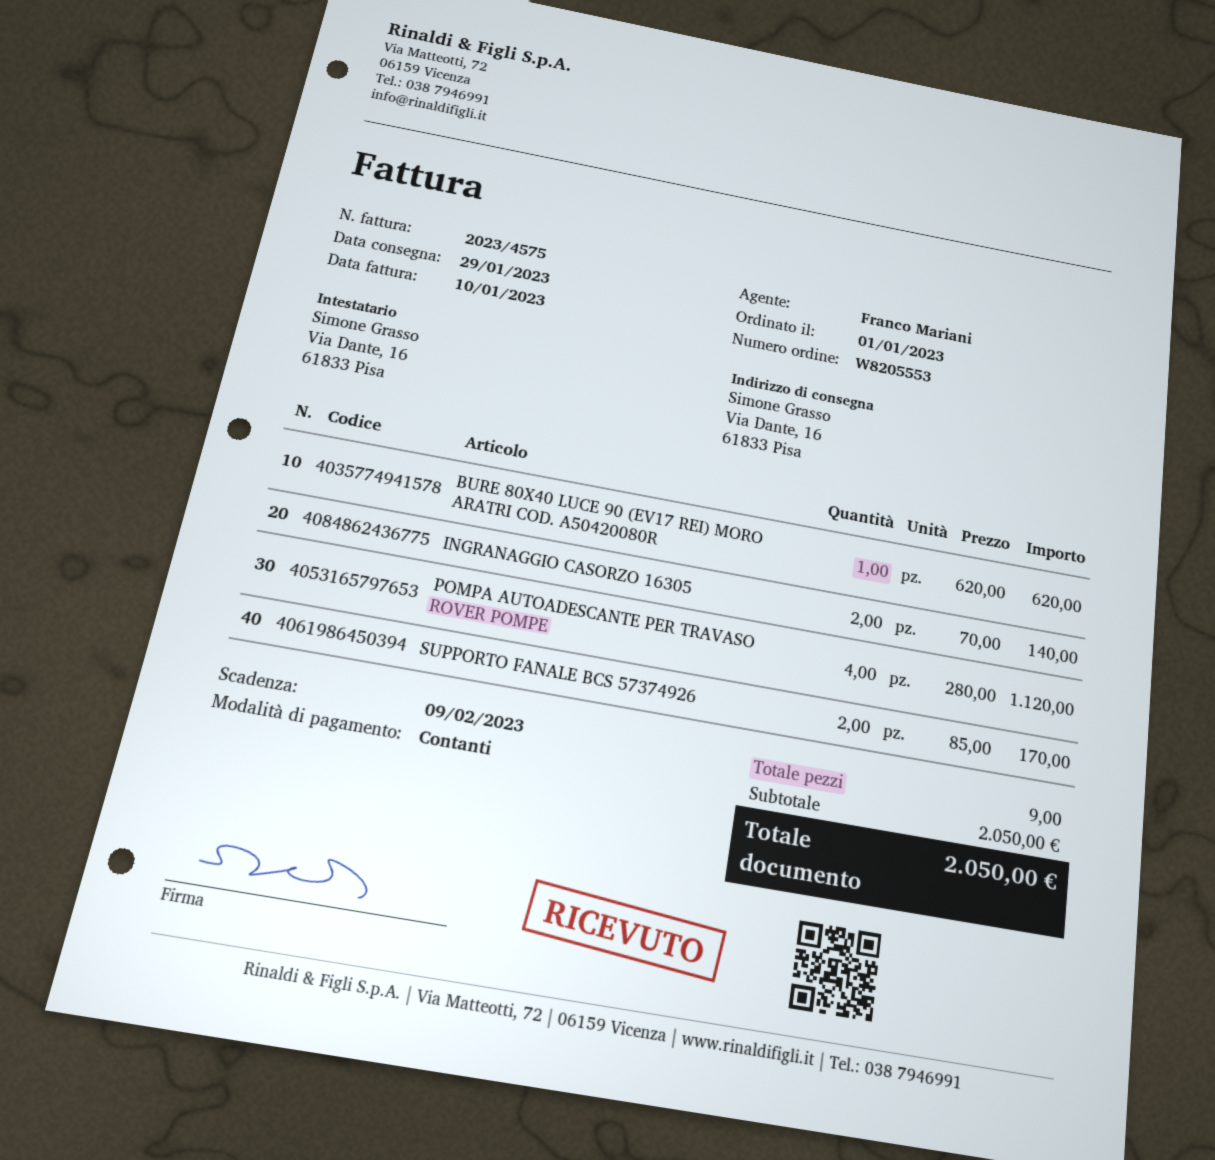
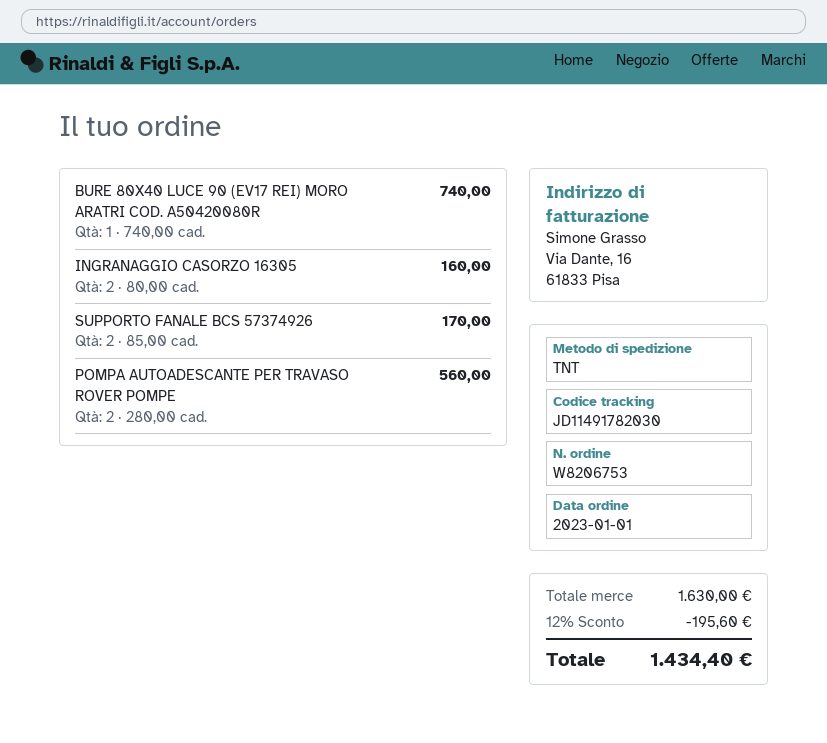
order number: W8205553 -> W8206753
BURE 80X40 LUCE 90 (EV17 REI) MORO ARATRI COD. A50420080R: 1 x 620.00 = 620.00 -> 1 x 740.00 = 740.00
INGRANAGGIO CASORZO 16305: 2 x 70.00 = 140.00 -> 2 x 80.00 = 160.00
POMPA AUTOADESCANTE PER TRAVASO ROVER POMPE: 4 x 280.00 = 1120.00 -> 2 x 280.00 = 560.00
subtotal: 2050.00 -> 1630.00
discount: none -> 12% = 195.60
total: 2050.00 -> 1434.40

